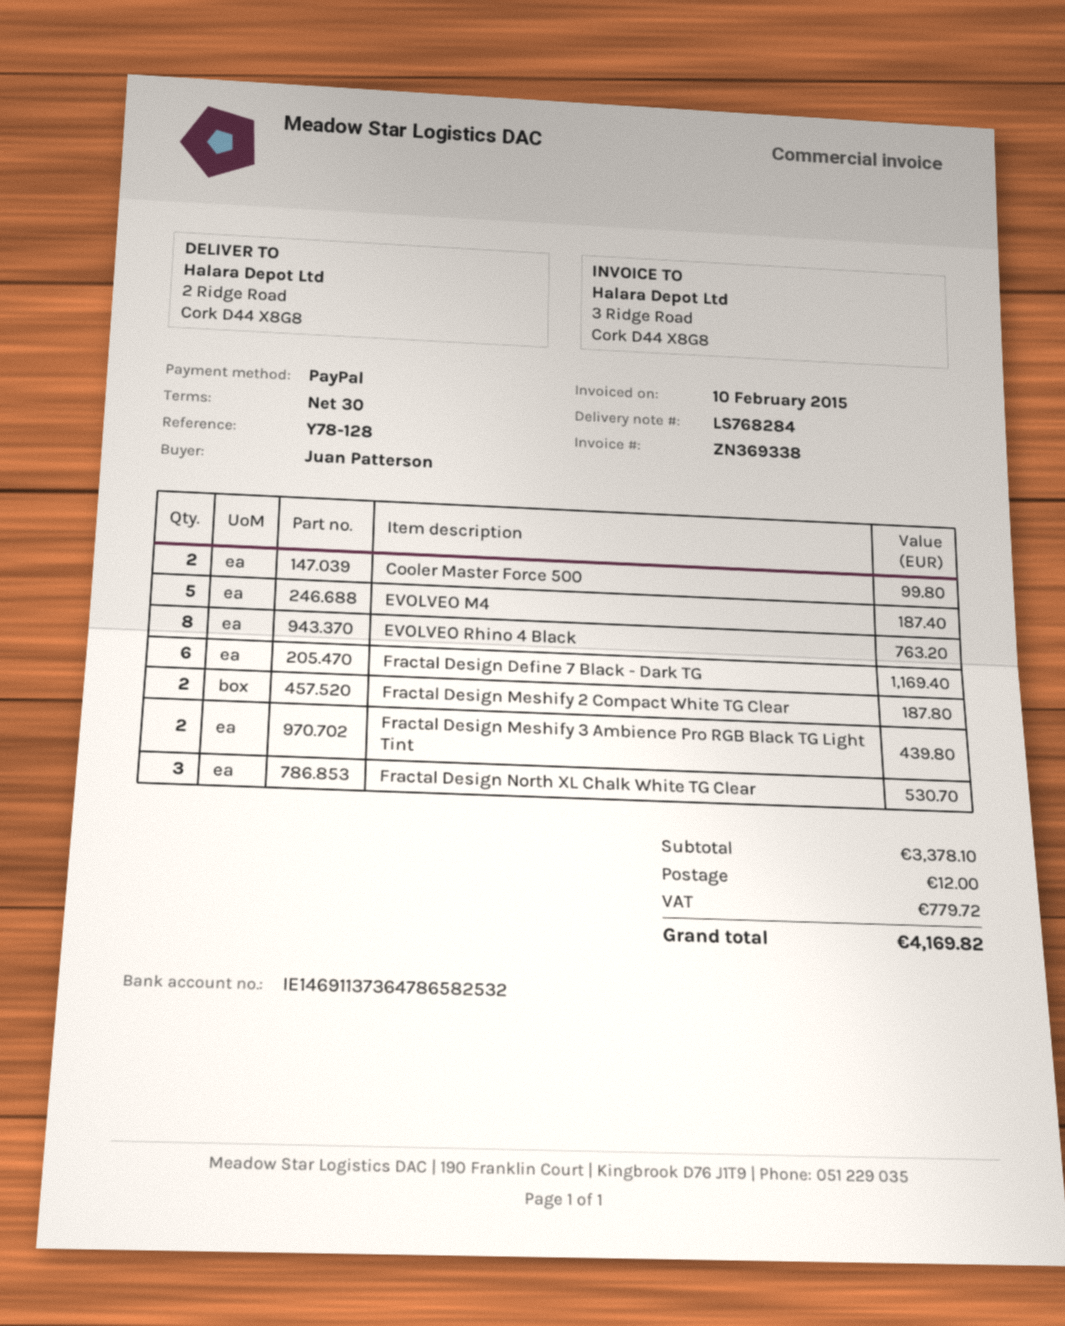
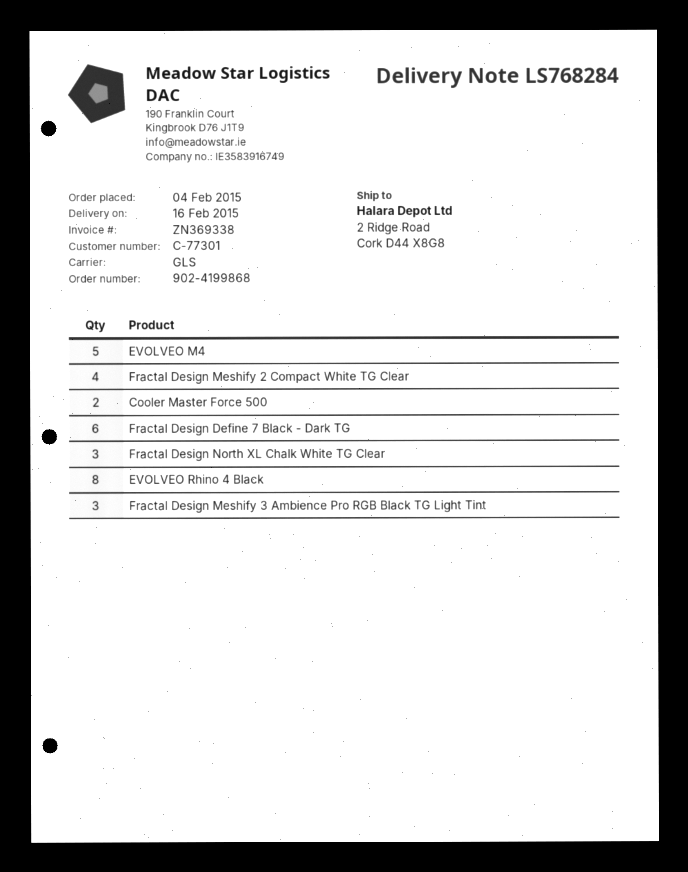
Fractal Design Meshify 2 Compact White TG Clear: 2 -> 4
Fractal Design Meshify 3 Ambience Pro RGB Black TG Light Tint: 2 -> 3

